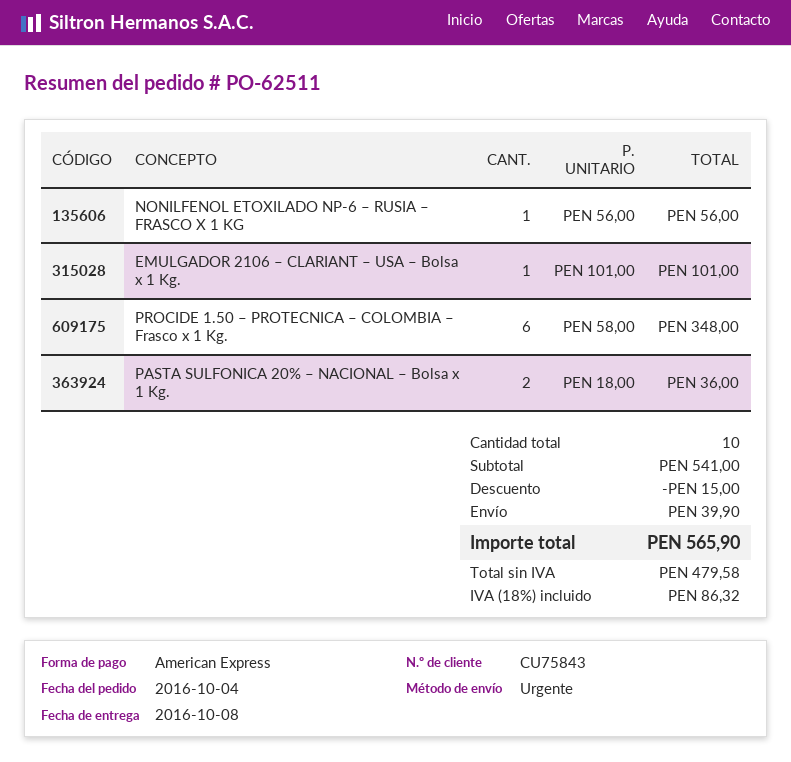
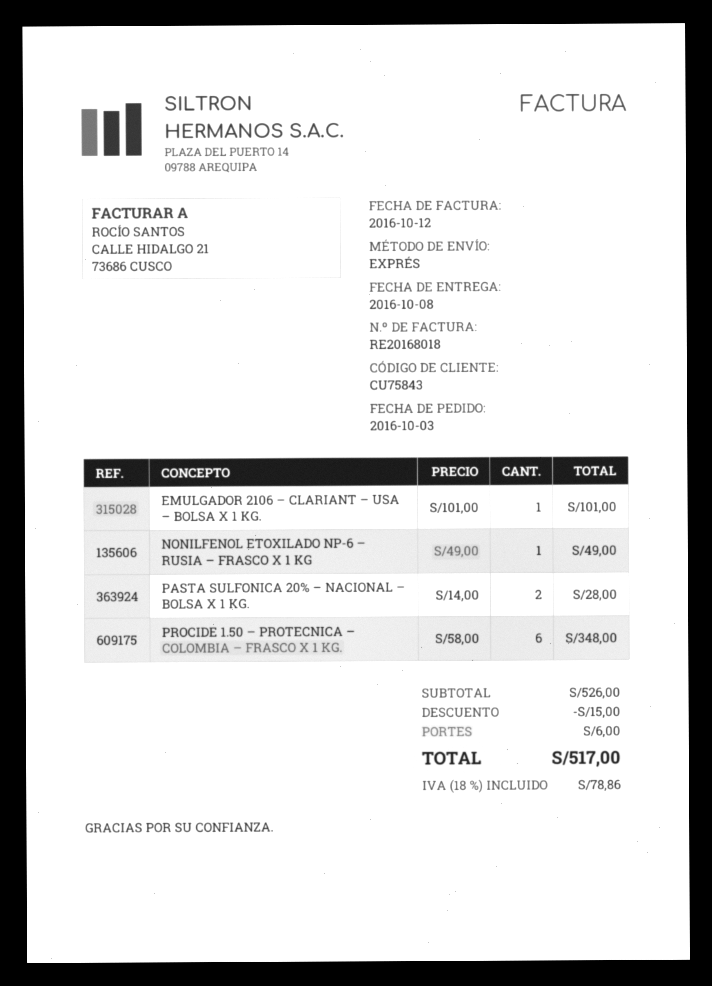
order date: 2016-10-04 -> 2016-10-03
NONILFENOL ETOXILADO NP-6 – RUSIA – FRASCO X 1 KG: 1 x 56.00 = 56.00 -> 1 x 49.00 = 49.00
PASTA SULFONICA 20% – NACIONAL – Bolsa x 1 Kg.: 2 x 18.00 = 36.00 -> 2 x 14.00 = 28.00
subtotal: 541.00 -> 526.00
shipping: 39.90 -> 6.00
tax: 18% = 86.32 -> 18% = 78.86
total: 565.90 -> 517.00

